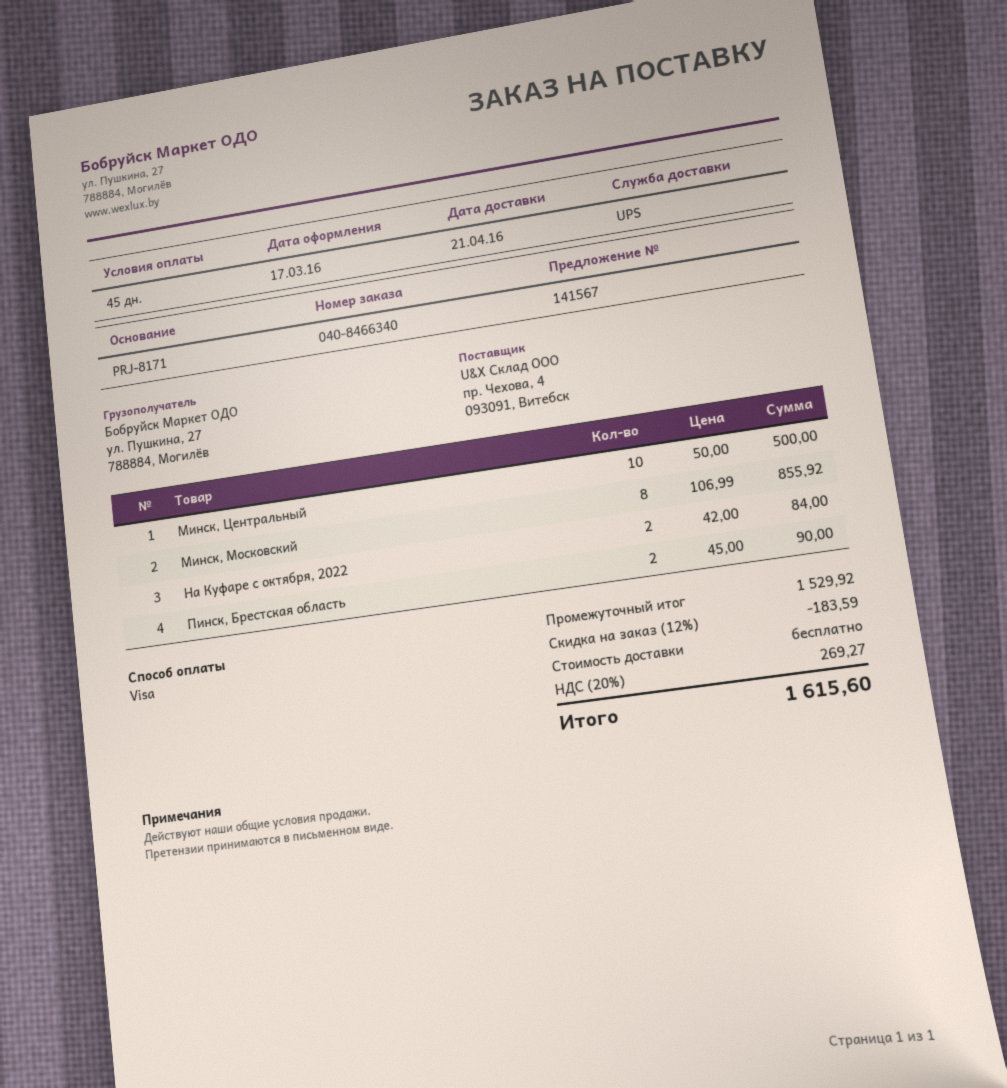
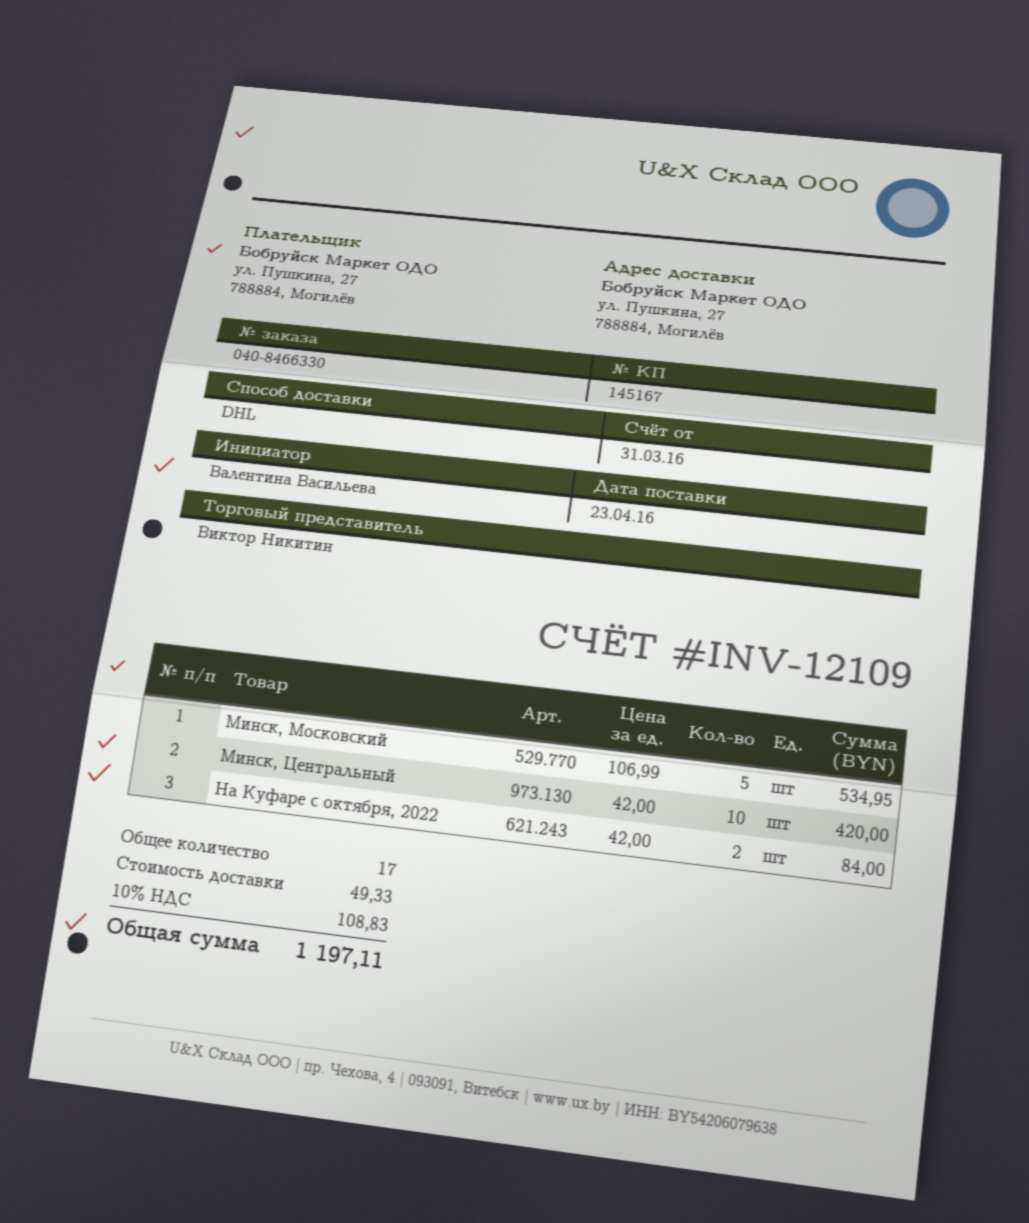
quote number: 141567 -> 145167
order number: 040-8466340 -> 040-8466330
delivery date: 2016-04-21 -> 2016-04-23
shipping method: UPS -> DHL
Минск, Центральный: 10 x 50.00 = 500.00 -> 10 x 42.00 = 420.00
Минск, Московский: 8 x 106.99 = 855.92 -> 5 x 106.99 = 534.95
Пинск, Брестская область: 2 x 45.00 = 90.00 -> none
discount: 12% = 183.59 -> none
shipping: 0.00 -> 49.33
tax: 20% = 269.27 -> 10% = 108.83
total: 1615.60 -> 1197.11

